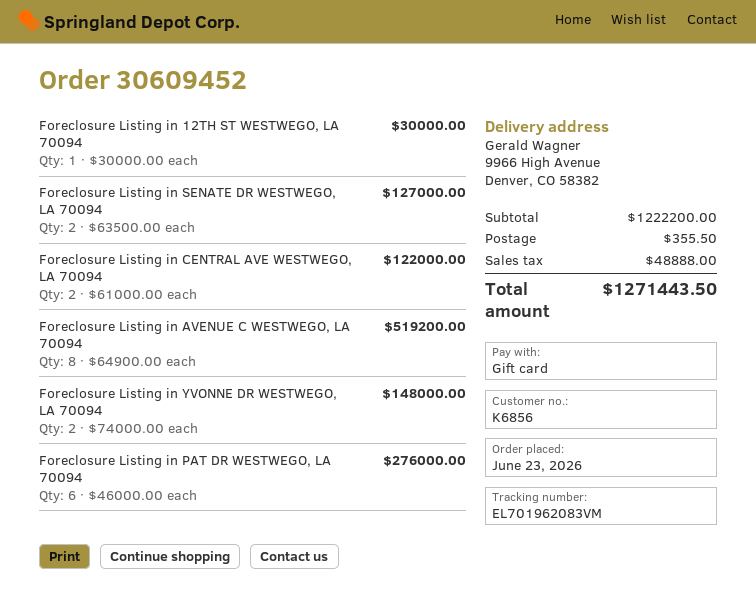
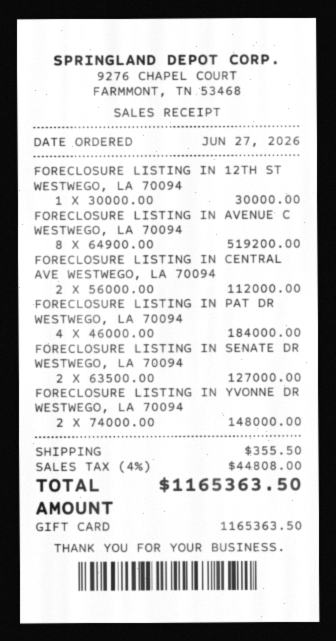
order date: 2026-06-23 -> 2026-06-27
Foreclosure Listing in CENTRAL AVE WESTWEGO, LA 70094: 2 x 61000.00 = 122000.00 -> 2 x 56000.00 = 112000.00
Foreclosure Listing in PAT DR WESTWEGO, LA 70094: 6 x 46000.00 = 276000.00 -> 4 x 46000.00 = 184000.00
tax: 48888.00 -> 44808.00
total: 1271443.50 -> 1165363.50

